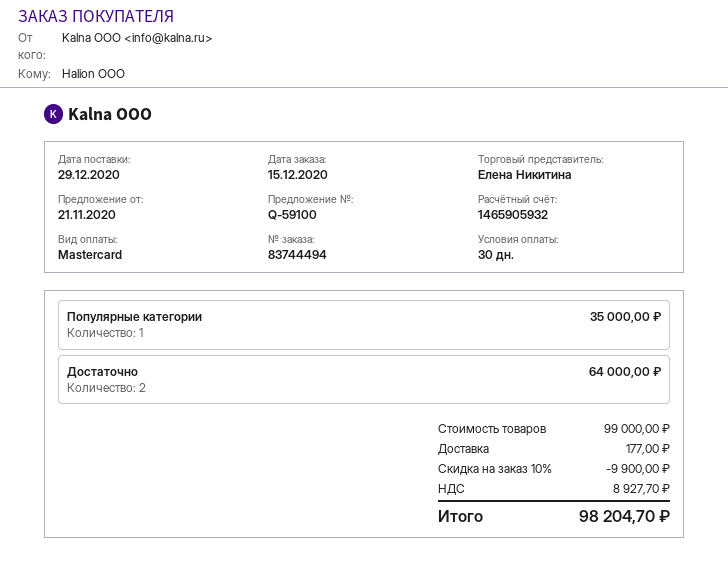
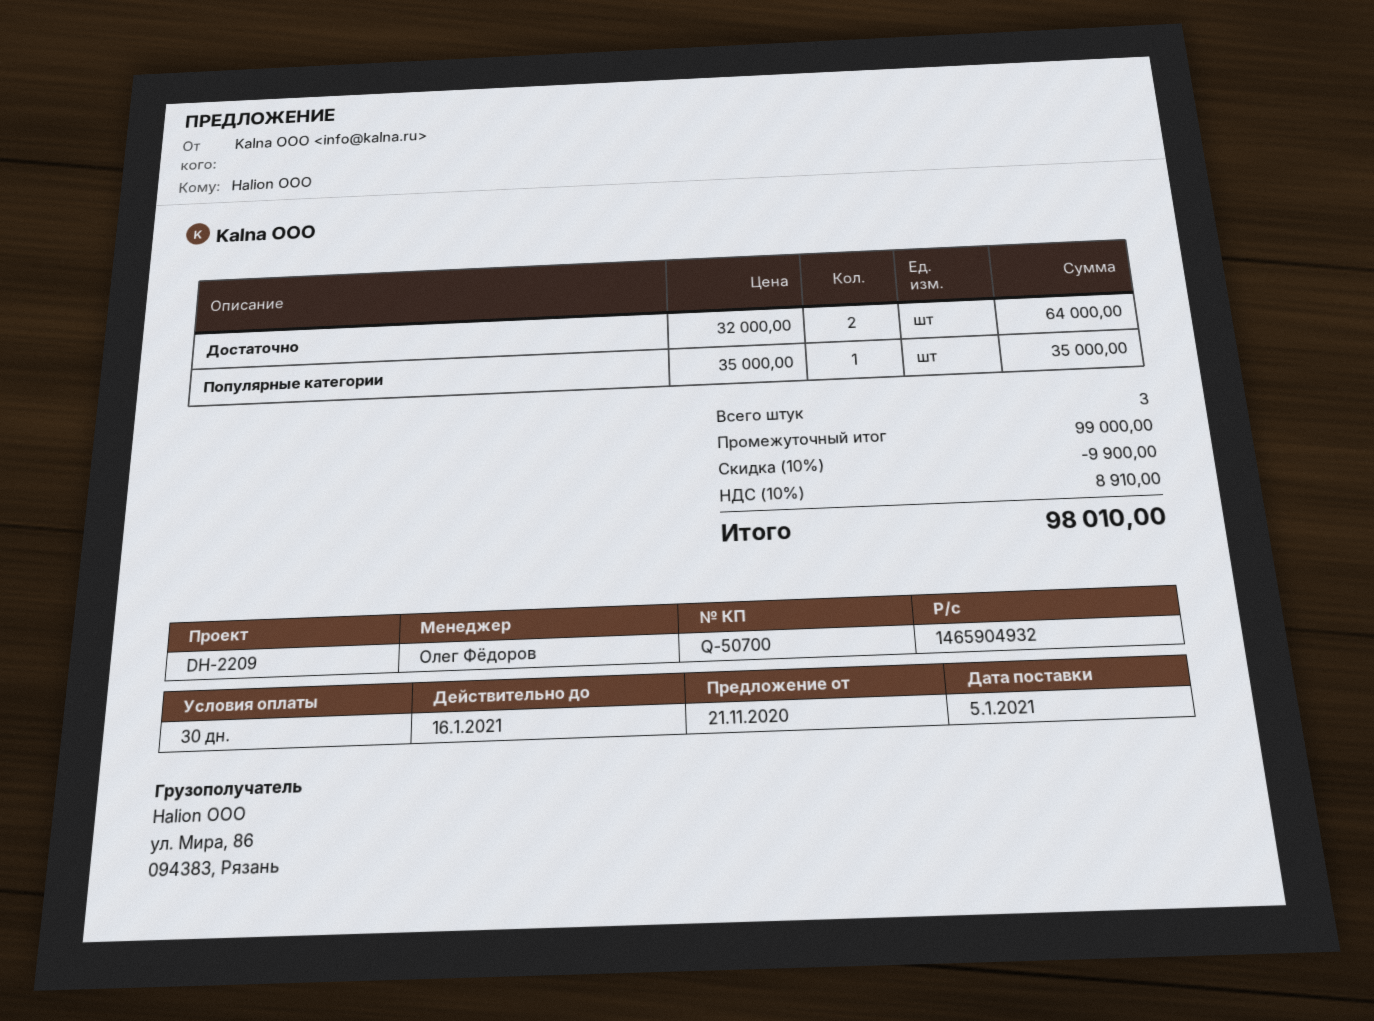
quote number: Q-59100 -> Q-50700
delivery date: 2020-12-29 -> 2021-01-05
sales rep: Елена Никитина -> Олег Фёдоров
bank account: 1465905932 -> 1465904932
shipping: 177.00 -> none
tax: 8927.70 -> 8910.00
total: 98204.70 -> 98010.00

